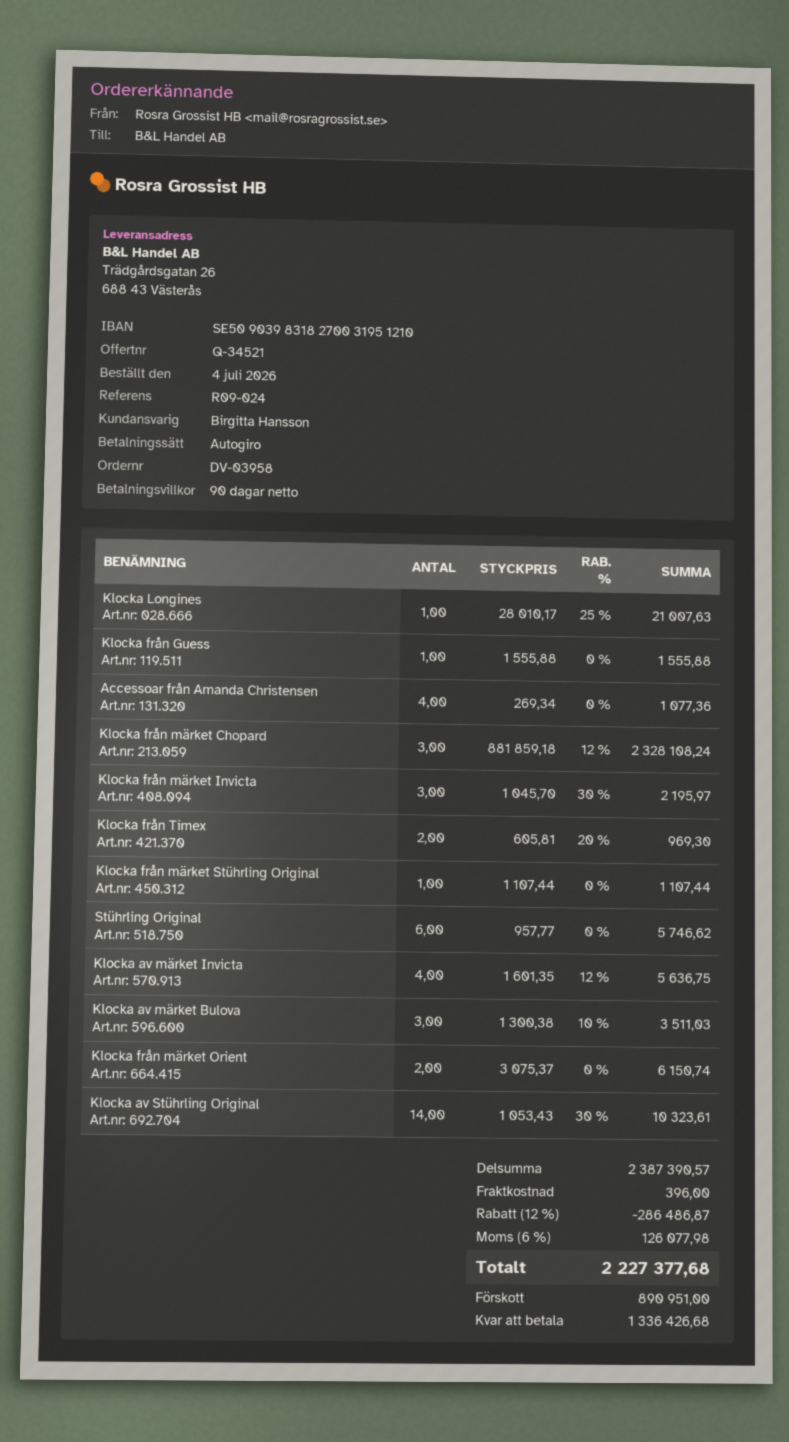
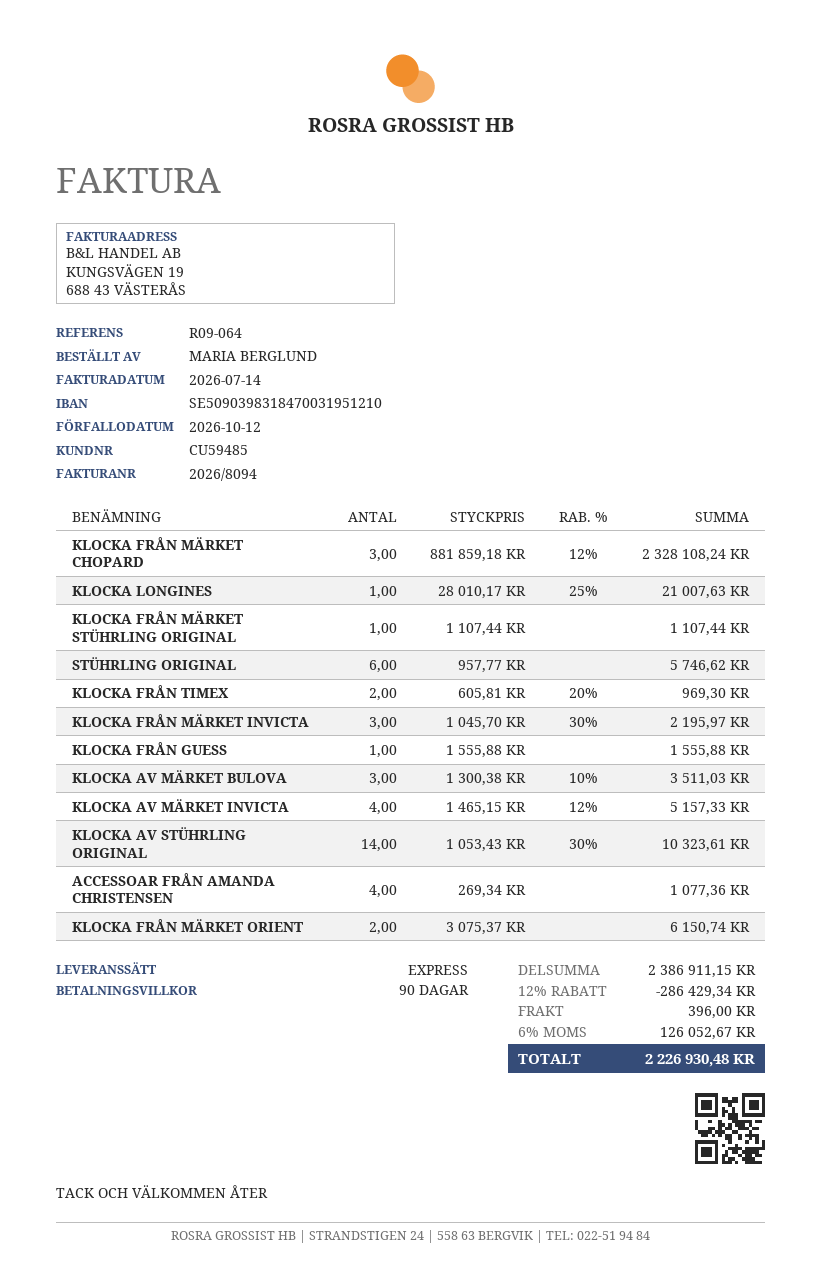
reference: R09-024 -> R09-064
bank account: SE5090398318270031951210 -> SE5090398318470031951210
Klocka av märket Invicta: 4 x 1601.35 - 12% = 5636.75 -> 4 x 1465.15 - 12% = 5157.33
subtotal: 2387390.57 -> 2386911.15
discount: 12% = 286486.87 -> 12% = 286429.34
tax: 6% = 126077.98 -> 6% = 126052.67
total: 2227377.68 -> 2226930.48

